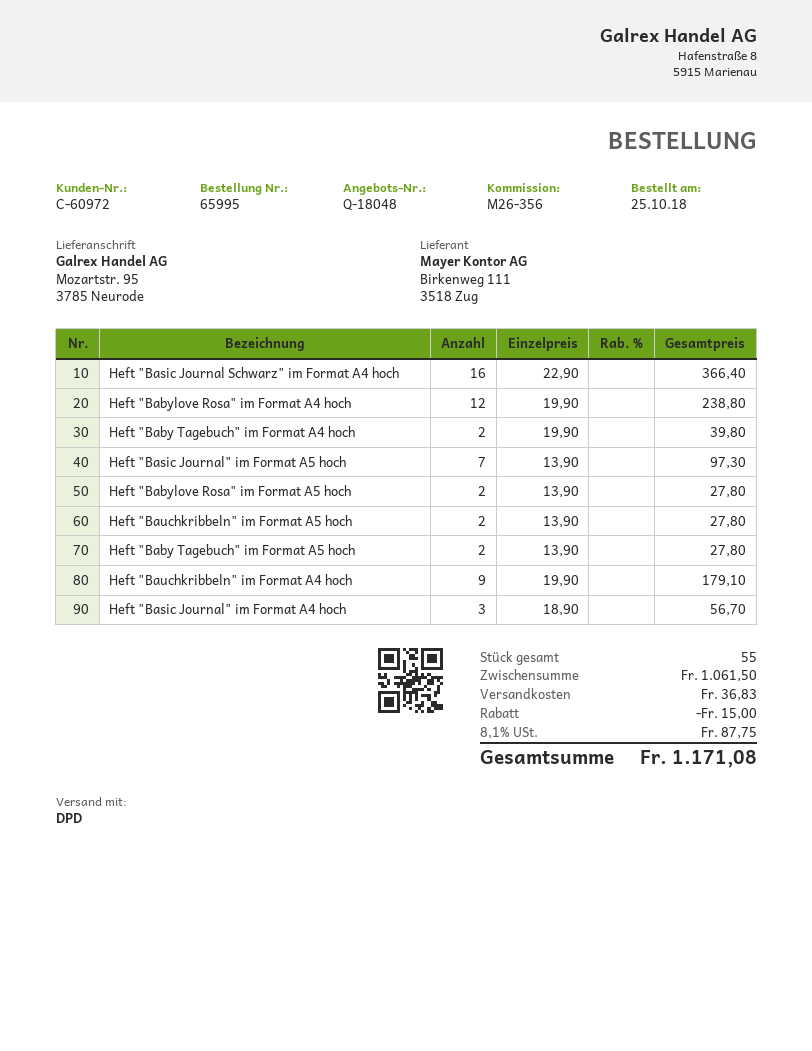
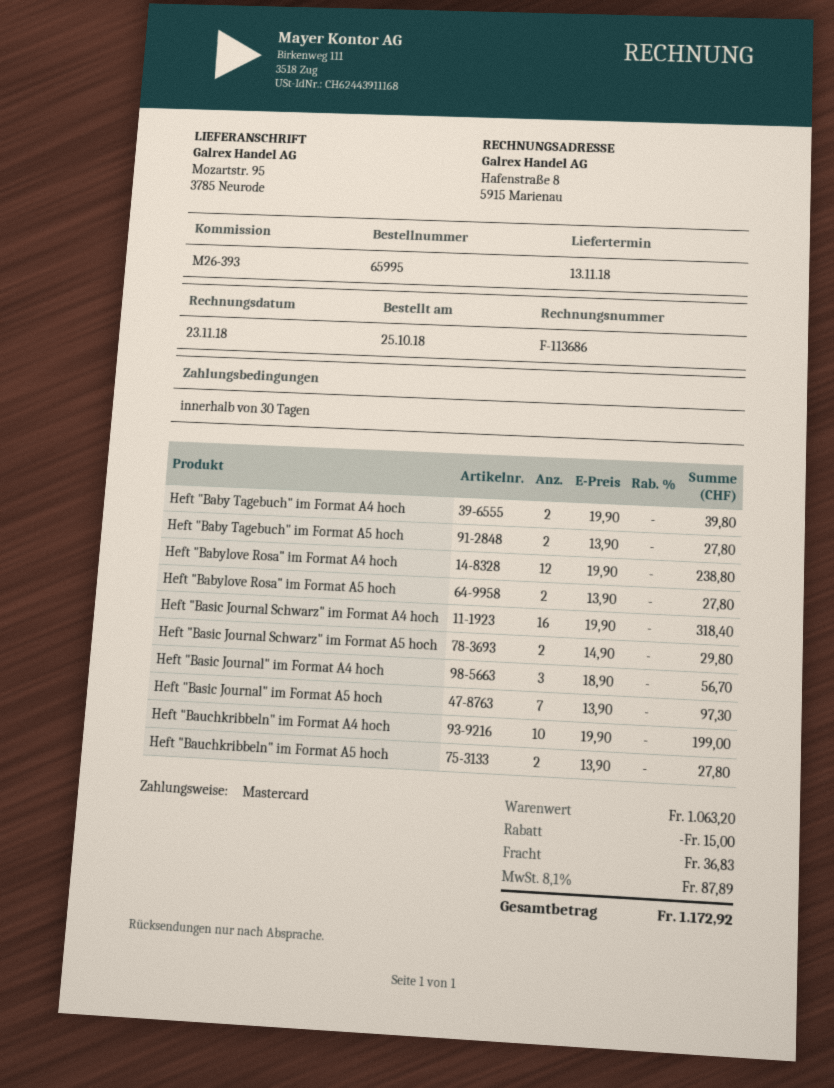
reference: M26-356 -> M26-393
Heft "Basic Journal Schwarz" im Format A4 hoch: 16 x 22.90 = 366.40 -> 16 x 19.90 = 318.40
Heft "Bauchkribbeln" im Format A4 hoch: 9 x 19.90 = 179.10 -> 10 x 19.90 = 199.00
Heft "Basic Journal Schwarz" im Format A5 hoch: none -> 2 x 14.90 = 29.80
subtotal: 1061.50 -> 1063.20
tax: 8.1% = 87.75 -> 8.1% = 87.89
total: 1171.08 -> 1172.92

